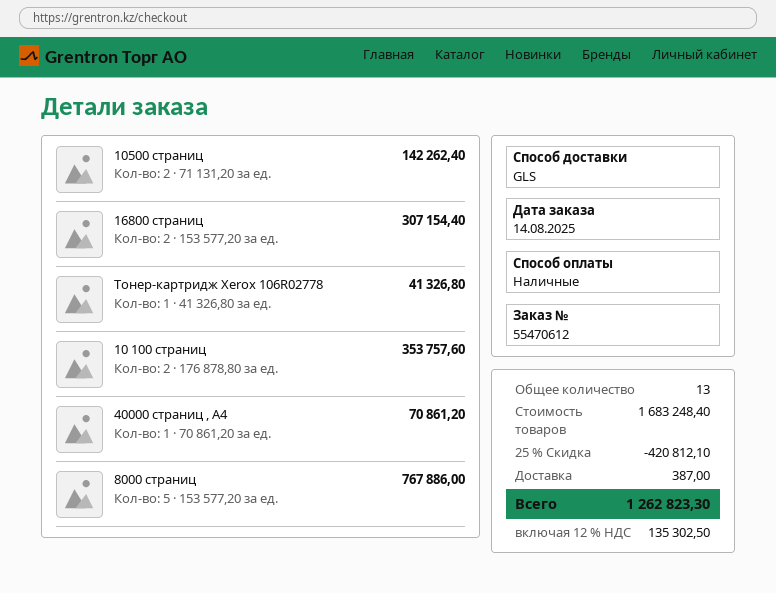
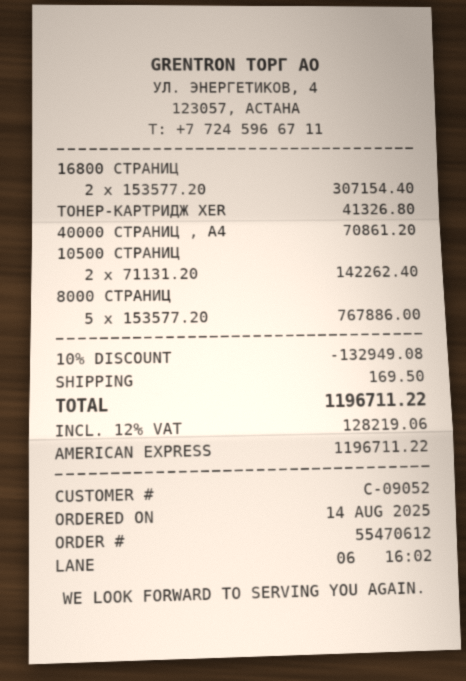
payment method: cash -> American Express
10 100 страниц: 2 x 176878.80 = 353757.60 -> none
discount: 25% = 420812.10 -> 10% = 132949.08
shipping: 387.00 -> 169.50
tax: 12% = 135302.50 -> 12% = 128219.06
total: 1262823.30 -> 1196711.22

